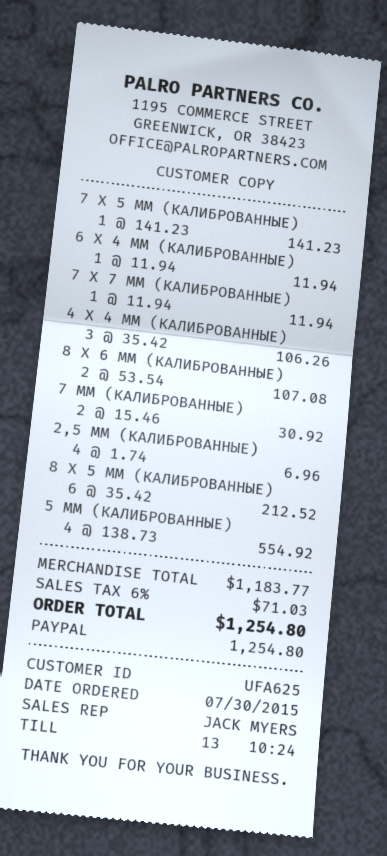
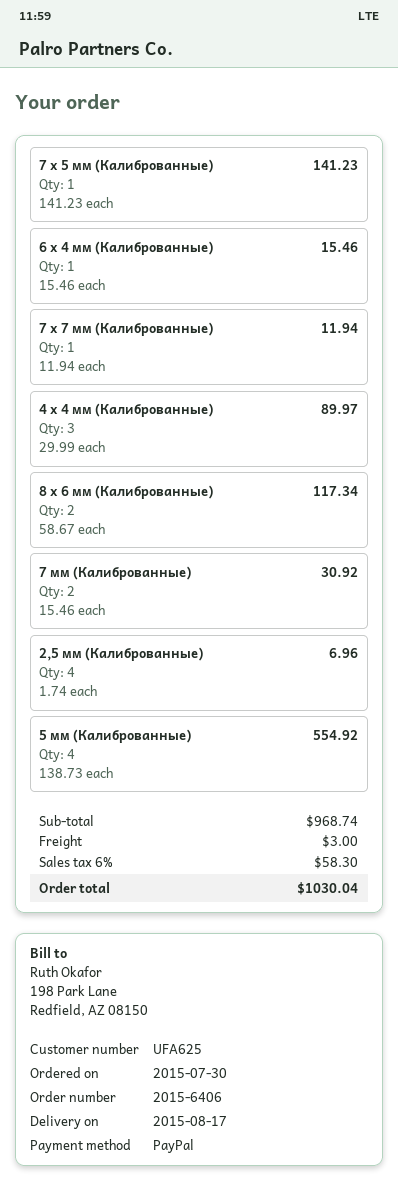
6 X 4 ММ (КАЛИБРОВАННЫЕ): 1 x 11.94 = 11.94 -> 1 x 15.46 = 15.46
4 X 4 ММ (КАЛИБРОВАННЫЕ): 3 x 35.42 = 106.26 -> 3 x 29.99 = 89.97
8 X 6 ММ (КАЛИБРОВАННЫЕ): 2 x 53.54 = 107.08 -> 2 x 58.67 = 117.34
8 X 5 ММ (КАЛИБРОВАННЫЕ): 6 x 35.42 = 212.52 -> none
subtotal: 1183.77 -> 968.74
shipping: none -> 3.00
tax: 6% = 71.03 -> 6% = 58.30
total: 1254.80 -> 1030.04

